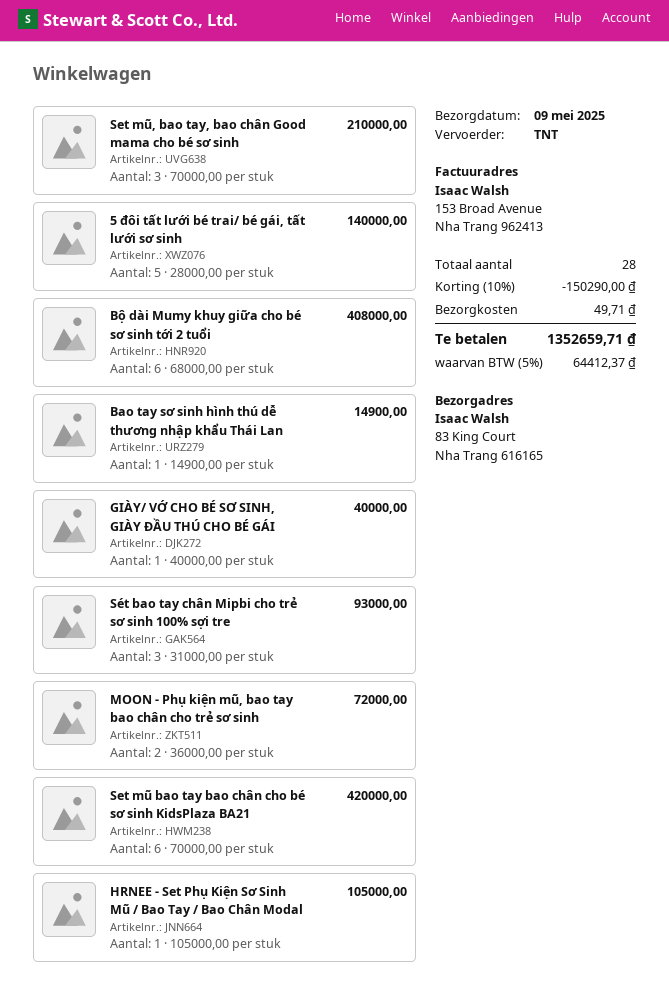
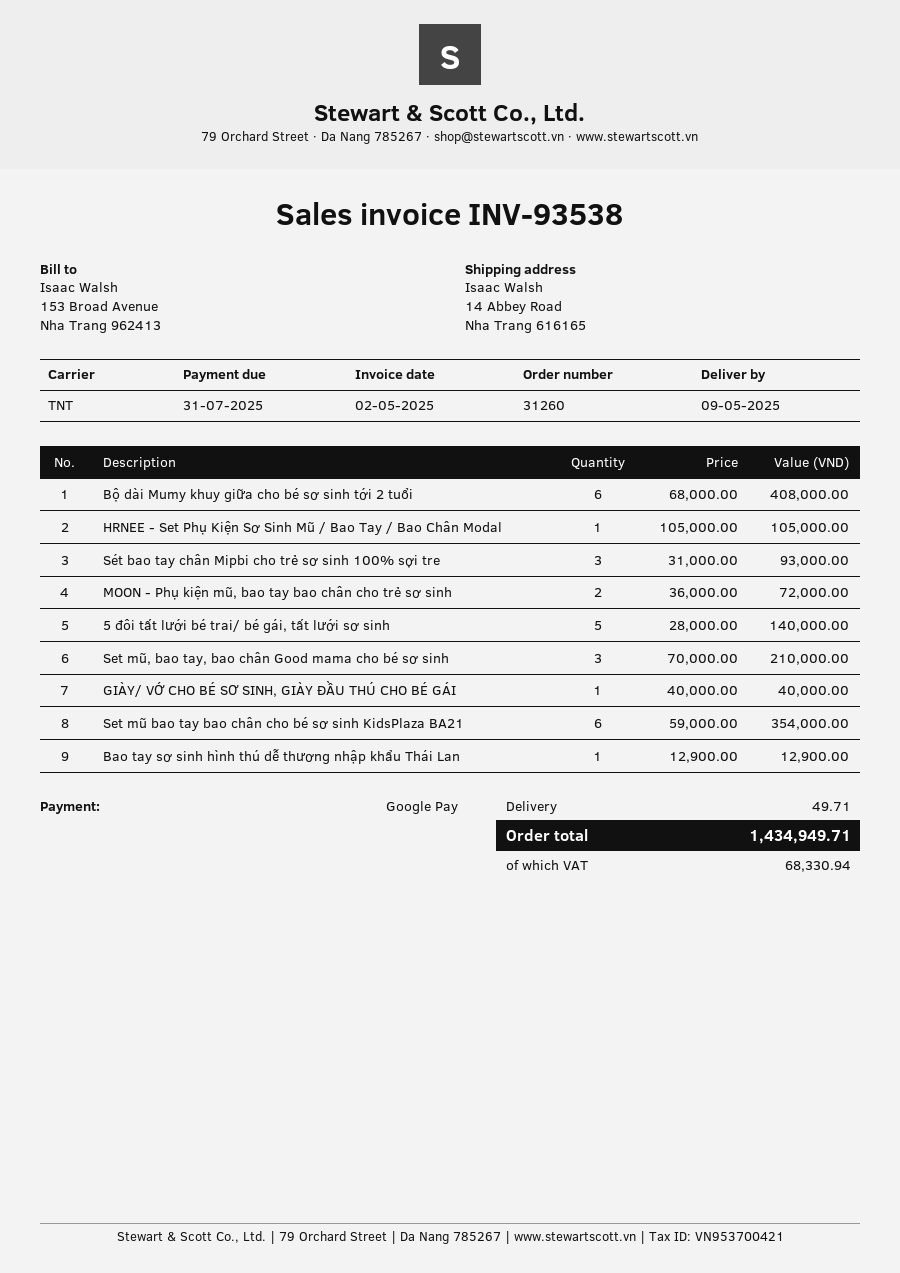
ship to: 83 King Court, Nha Trang 616165 -> 14 Abbey Road, Nha Trang 616165
Bao tay sơ sinh hình thú dễ thương nhập khẩu Thái Lan: 1 x 14900.00 = 14900.00 -> 1 x 12900.00 = 12900.00
Set mũ bao tay bao chân cho bé sơ sinh KidsPlaza BA21: 6 x 70000.00 = 420000.00 -> 6 x 59000.00 = 354000.00
discount: 10% = 150290.00 -> none
tax: 64412.37 -> 68330.94
total: 1352659.71 -> 1434949.71

